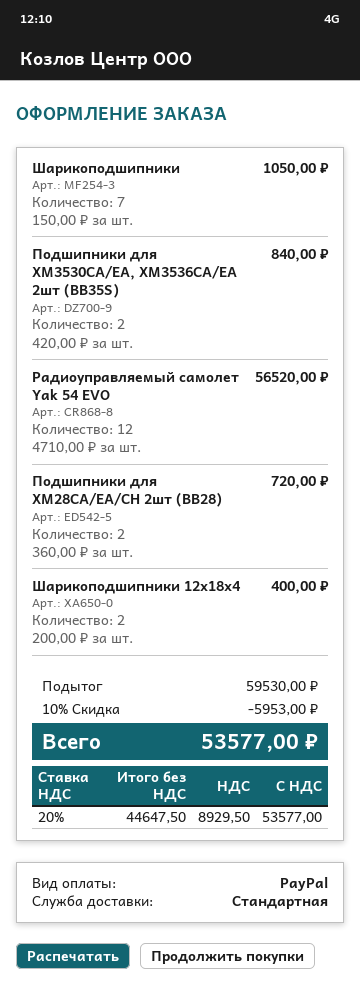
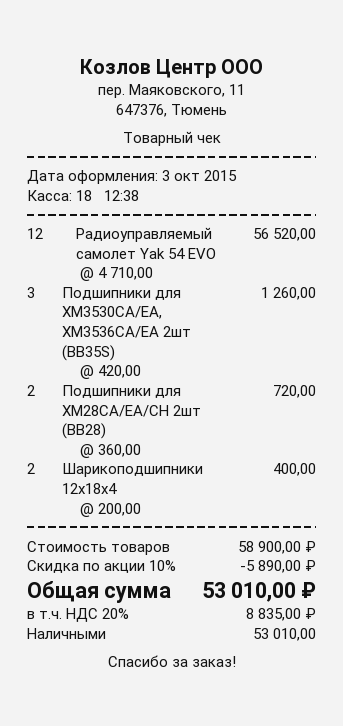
payment method: PayPal -> cash
Шарикоподшипники: 7 x 150.00 = 1050.00 -> none
Подшипники для XM3530CA/EA, XM3536CA/EA 2шт (BB35S): 2 x 420.00 = 840.00 -> 3 x 420.00 = 1260.00
subtotal: 59530.00 -> 58900.00
discount: 10% = 5953.00 -> 10% = 5890.00
tax: 20% = 8929.50 -> 20% = 8835.00
total: 53577.00 -> 53010.00

